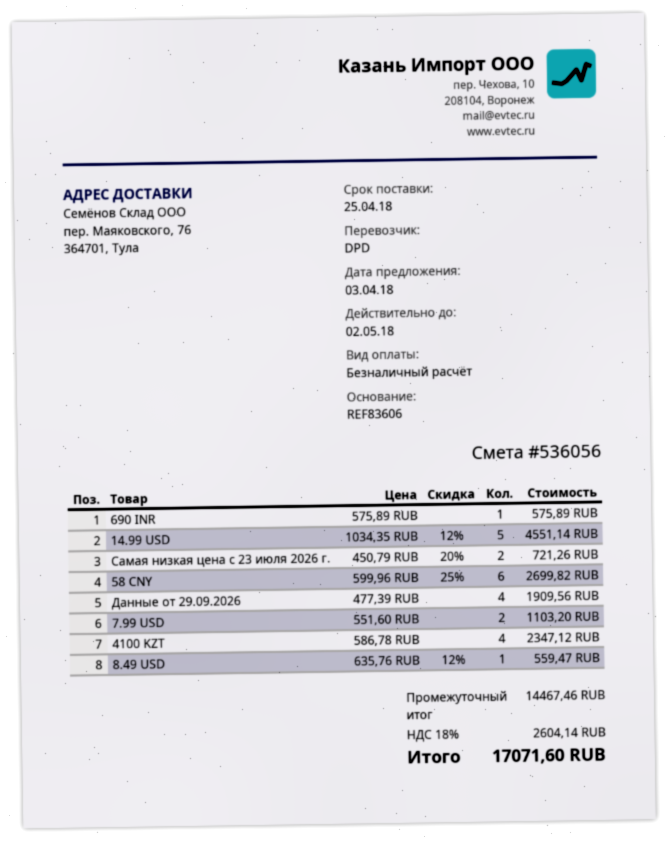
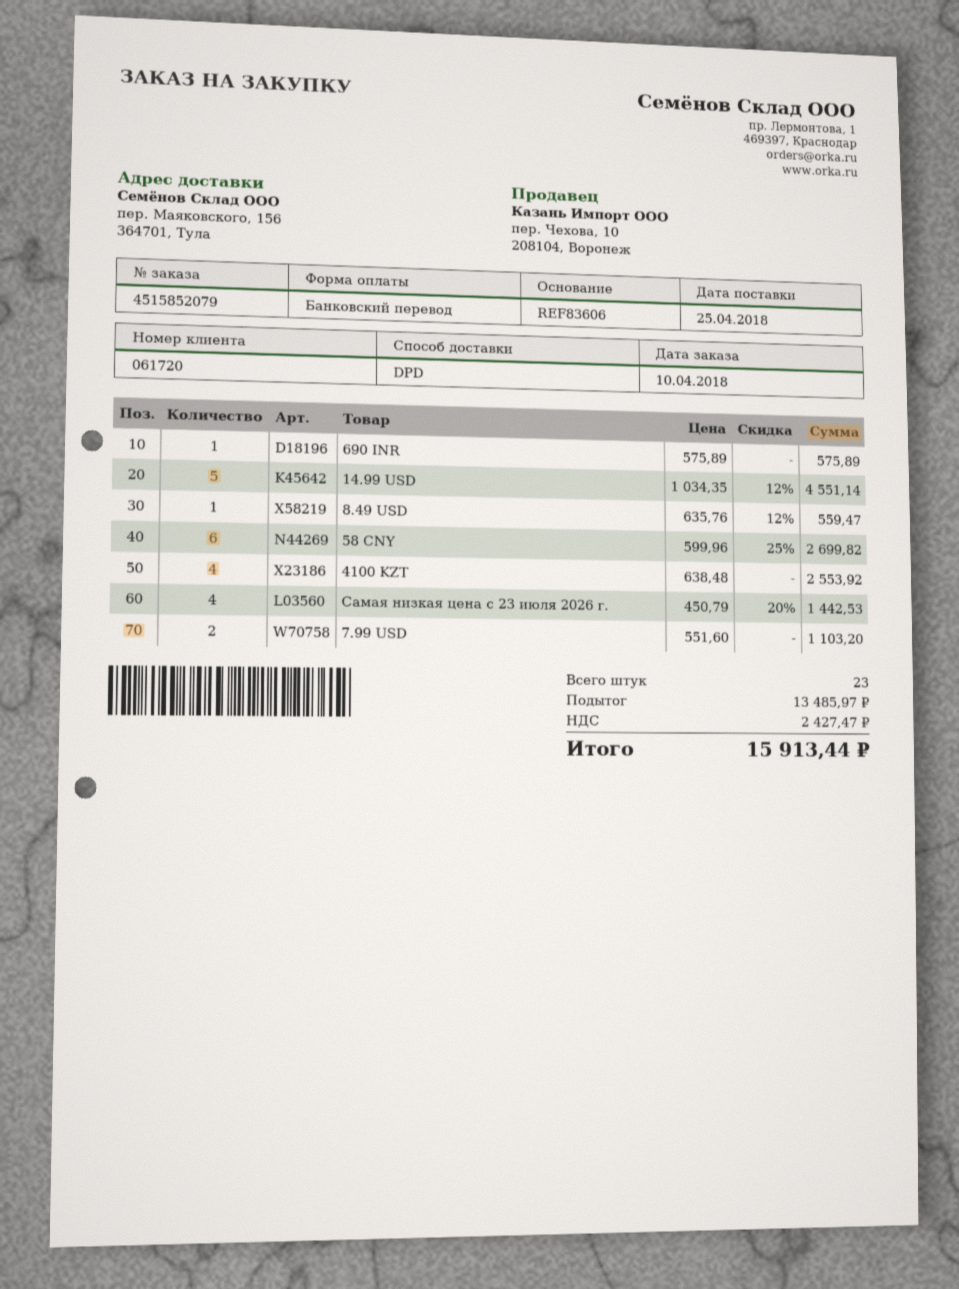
ship to: пер. Маяковского, 76, 364701, Тула -> пер. Маяковского, 156, 364701, Тула
Самая низкая цена с 23 июля 2026 г.: 2 x 450.79 - 20% = 721.26 -> 4 x 450.79 - 20% = 1442.53
Данные от 29.09.2026: 4 x 477.39 = 1909.56 -> none
4100 KZT: 4 x 586.78 = 2347.12 -> 4 x 638.48 = 2553.92
subtotal: 14467.46 -> 13485.97
tax: 2604.14 -> 2427.47
total: 17071.60 -> 15913.44

